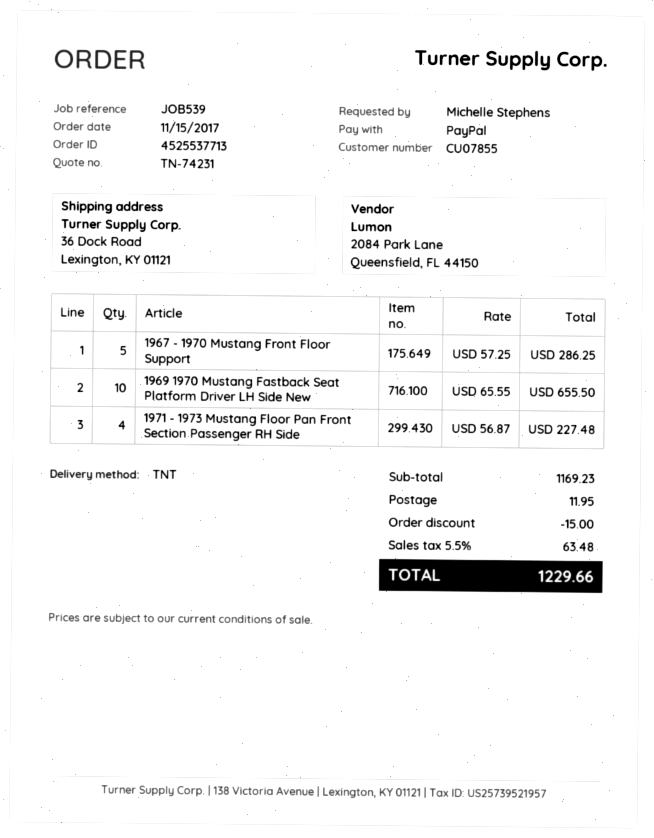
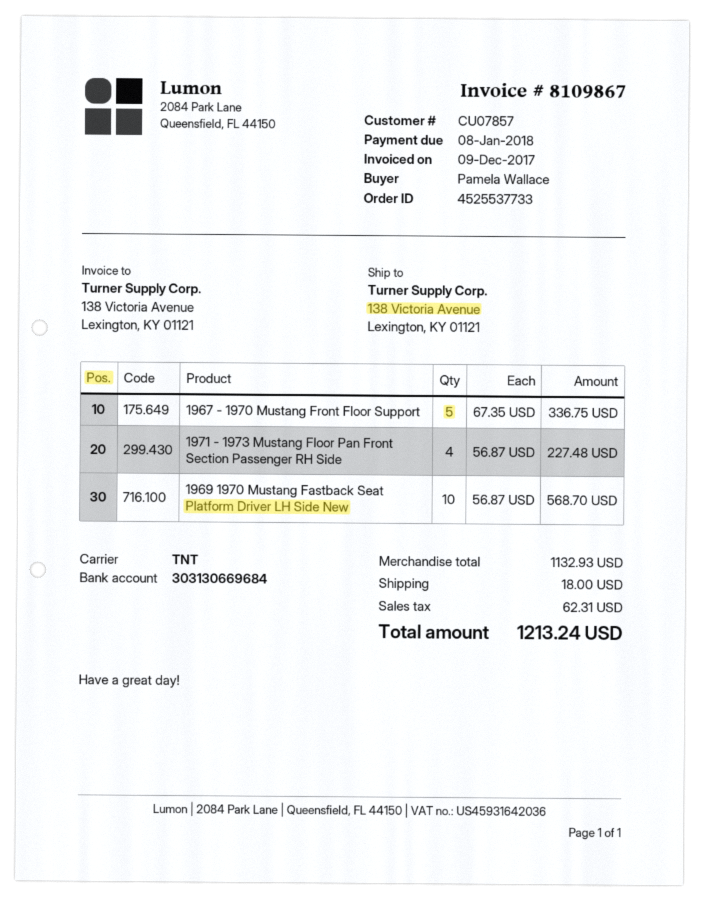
order number: 4525537713 -> 4525537733
customer number: CU07855 -> CU07857
ordered by: Michelle Stephens -> Pamela Wallace
ship to: 36 Dock Road, Lexington, KY 01121 -> 138 Victoria Avenue, Lexington, KY 01121
1967 - 1970 Mustang Front Floor Support: 5 x 57.25 = 286.25 -> 5 x 67.35 = 336.75
1969 1970 Mustang Fastback Seat Platform Driver LH Side New: 10 x 65.55 = 655.50 -> 10 x 56.87 = 568.70
subtotal: 1169.23 -> 1132.93
discount: 15.00 -> none
shipping: 11.95 -> 18.00
tax: 63.48 -> 62.31
total: 1229.66 -> 1213.24

